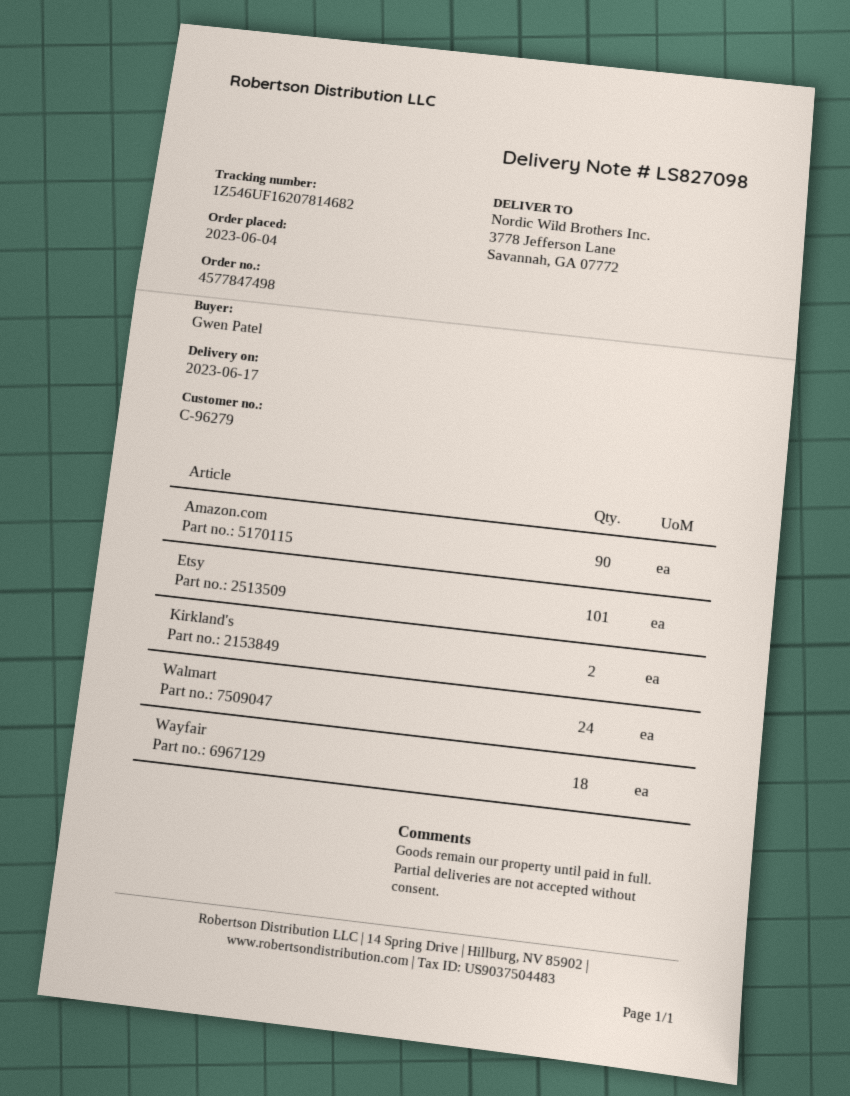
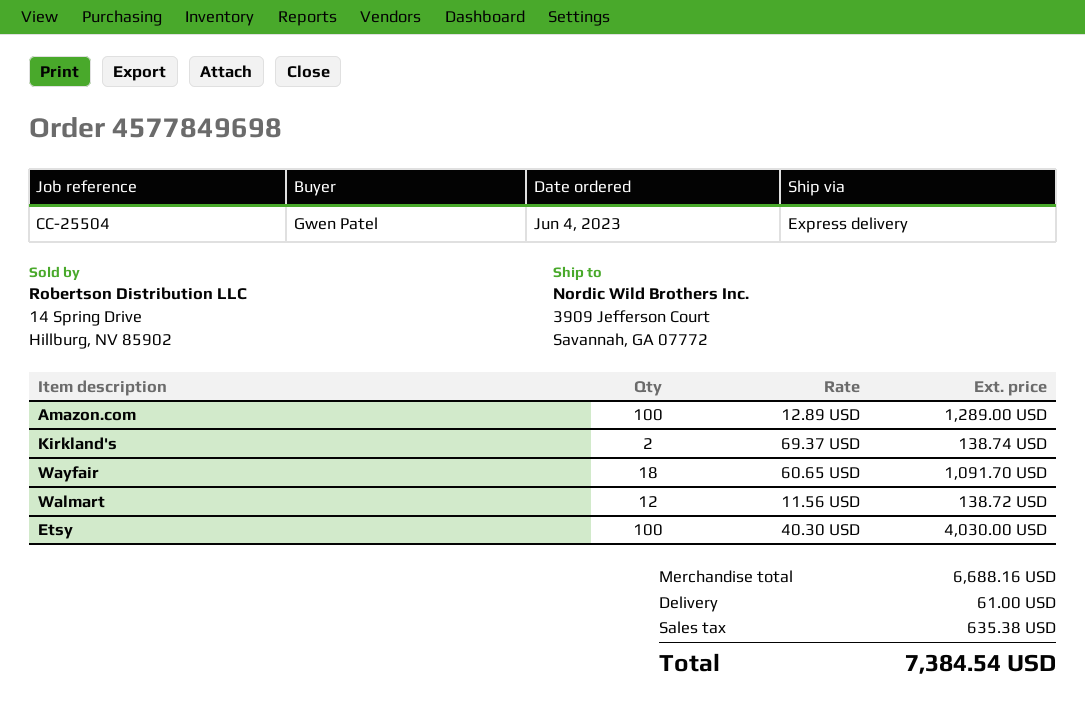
order number: 4577847498 -> 4577849698
ship to: 3778 Jefferson Lane, Savannah, GA 07772 -> 3909 Jefferson Court, Savannah, GA 07772
Amazon.com: 90 -> 100
Etsy: 101 -> 100
Walmart: 24 -> 12

